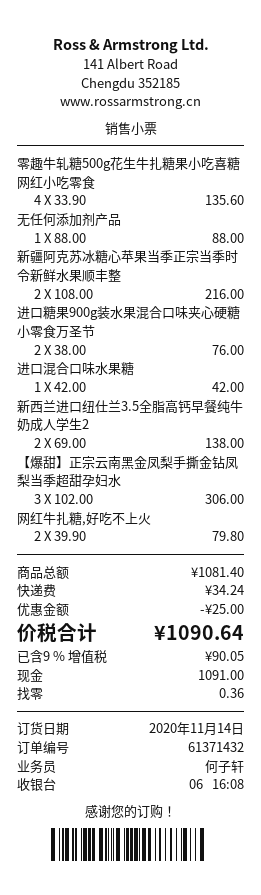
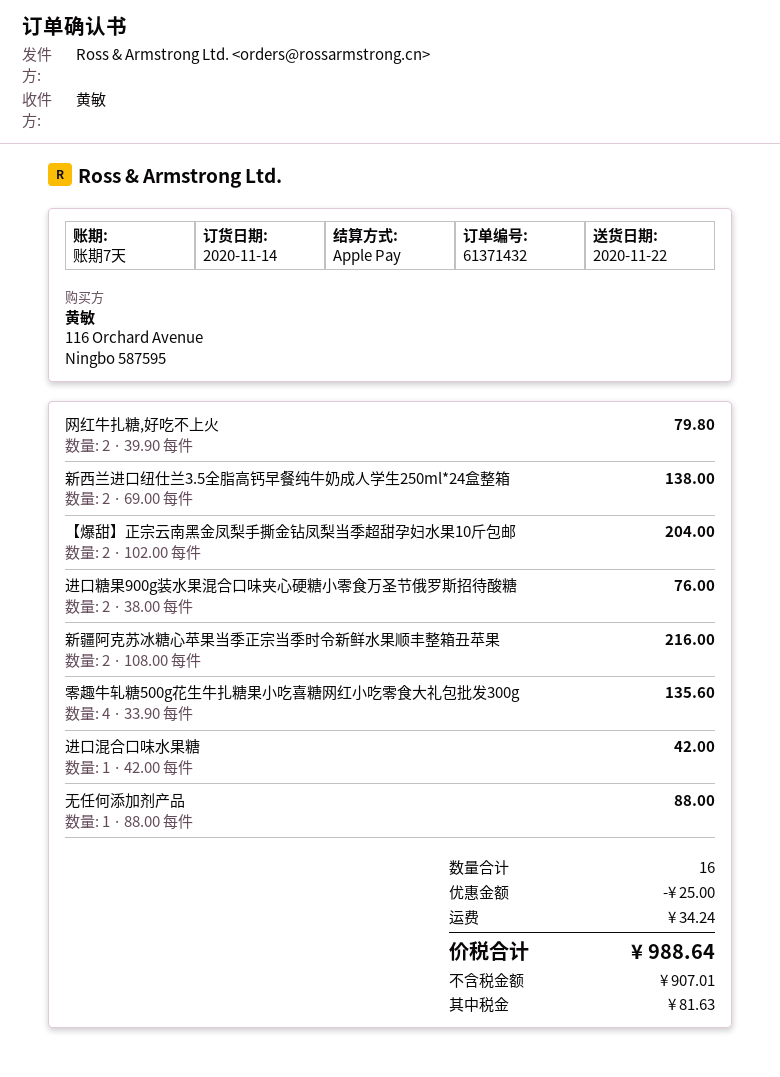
payment method: cash -> Apple Pay
【爆甜】正宗云南黑金凤梨手撕金钻凤梨当季超甜孕妇水: 3 x 102.00 = 306.00 -> 2 x 102.00 = 204.00
tax: 90.05 -> 81.63
total: 1090.64 -> 988.64

